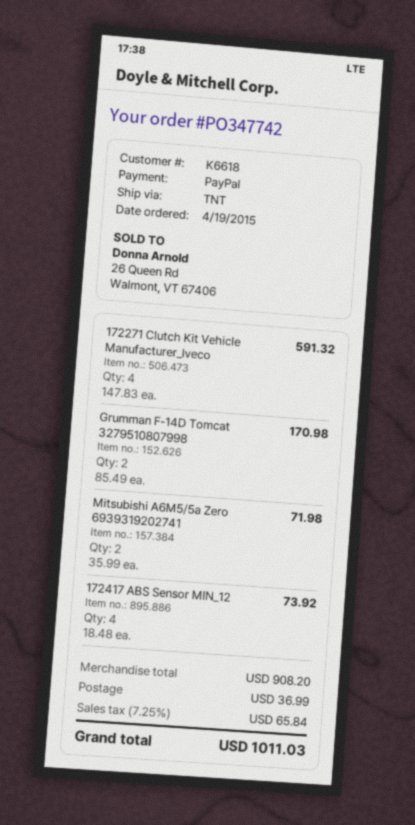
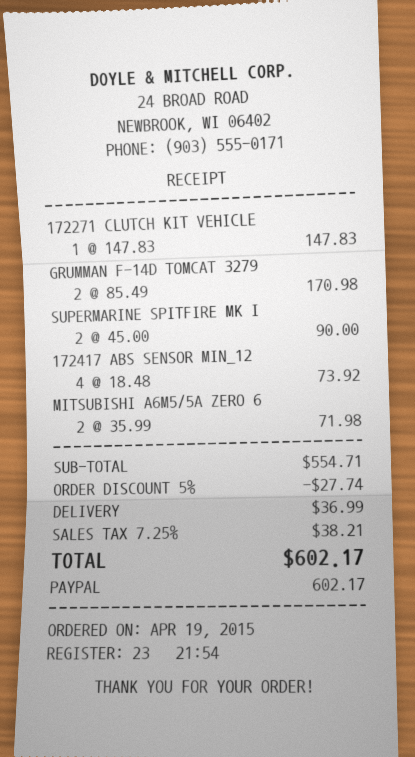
172271 Clutch Kit Vehicle Manufacturer_Iveco: 4 x 147.83 = 591.32 -> 1 x 147.83 = 147.83
SUPERMARINE SPITFIRE MK I: none -> 2 x 45.00 = 90.00
subtotal: 908.20 -> 554.71
discount: none -> 5% = 27.74
tax: 7.25% = 65.84 -> 7.25% = 38.21
total: 1011.03 -> 602.17

